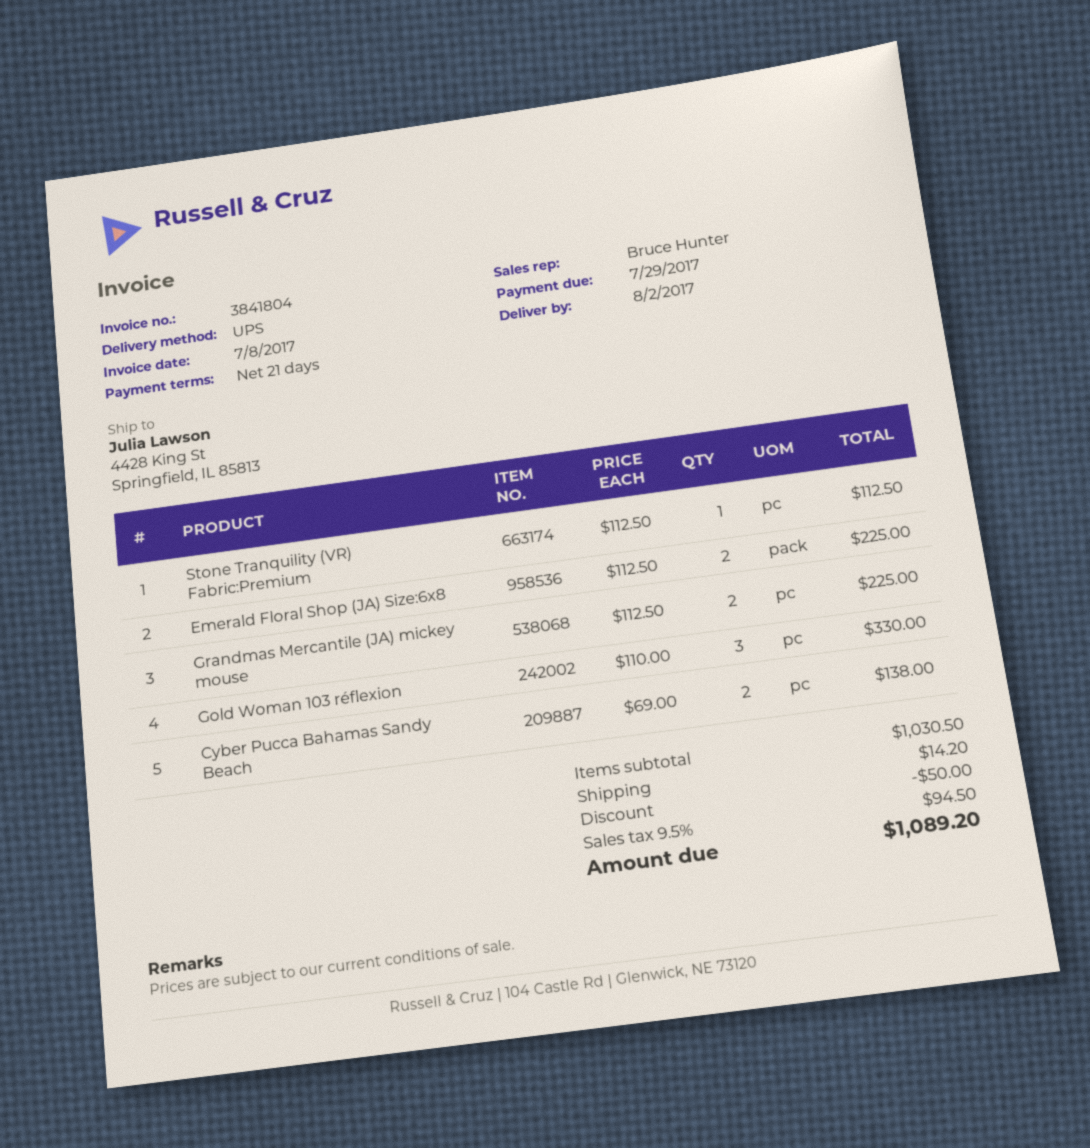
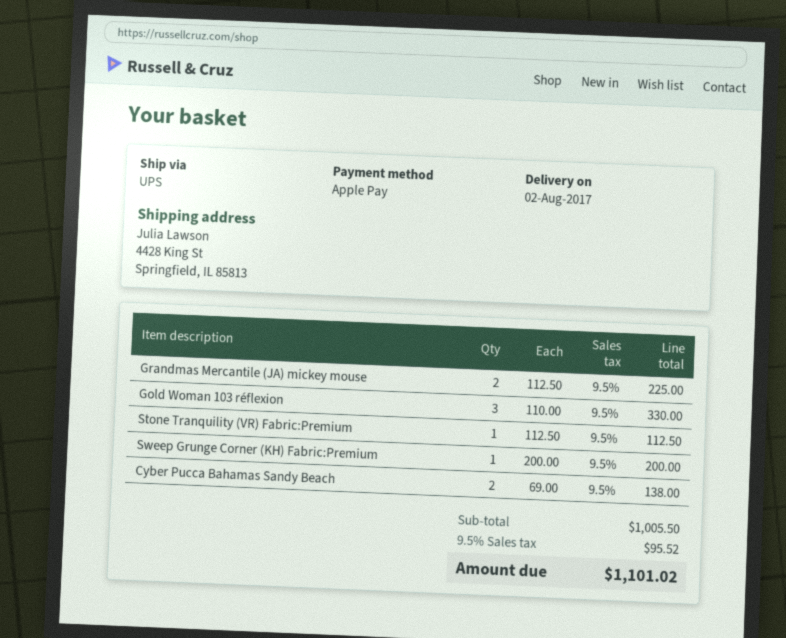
Emerald Floral Shop (JA) Size:6x8: 2 x 112.50 = 225.00 -> none
Sweep Grunge Corner (KH) Fabric:Premium: none -> 1 x 200.00 = 200.00
subtotal: 1030.50 -> 1005.50
discount: 50.00 -> none
shipping: 14.20 -> none
tax: 9.5% = 94.50 -> 9.5% = 95.52
total: 1089.20 -> 1101.02

